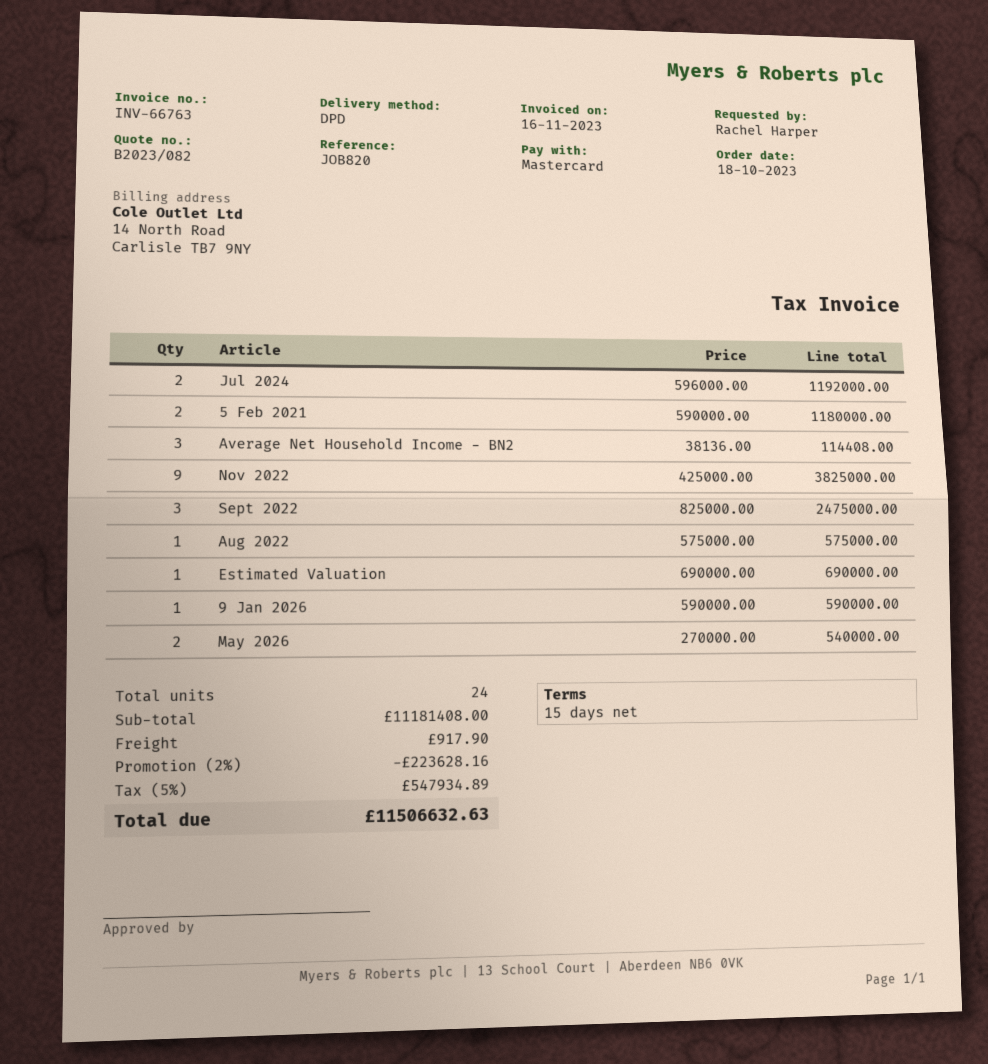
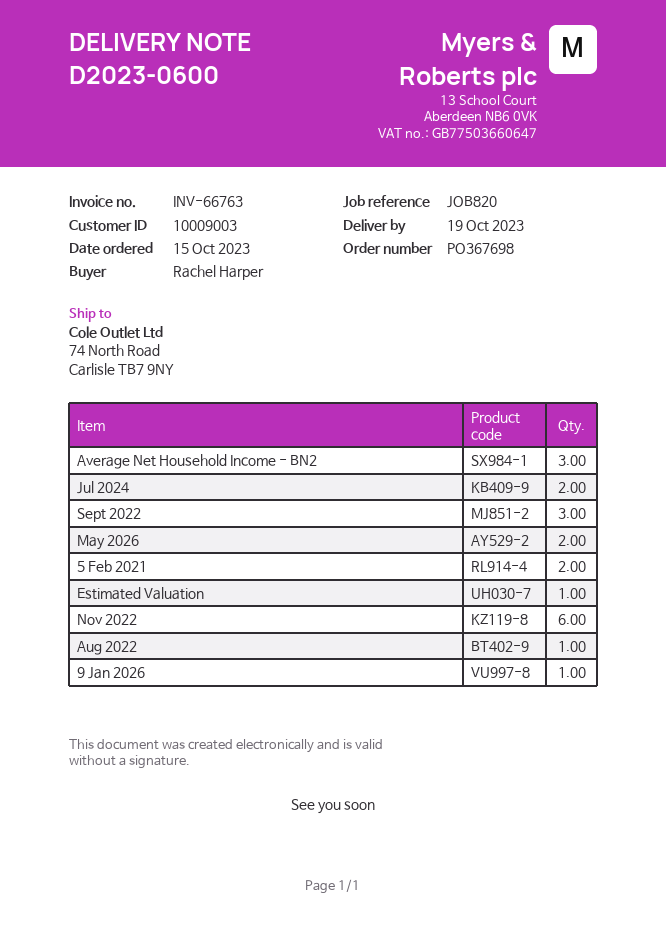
order date: 2023-10-18 -> 2023-10-15
Nov 2022: 9 -> 6

